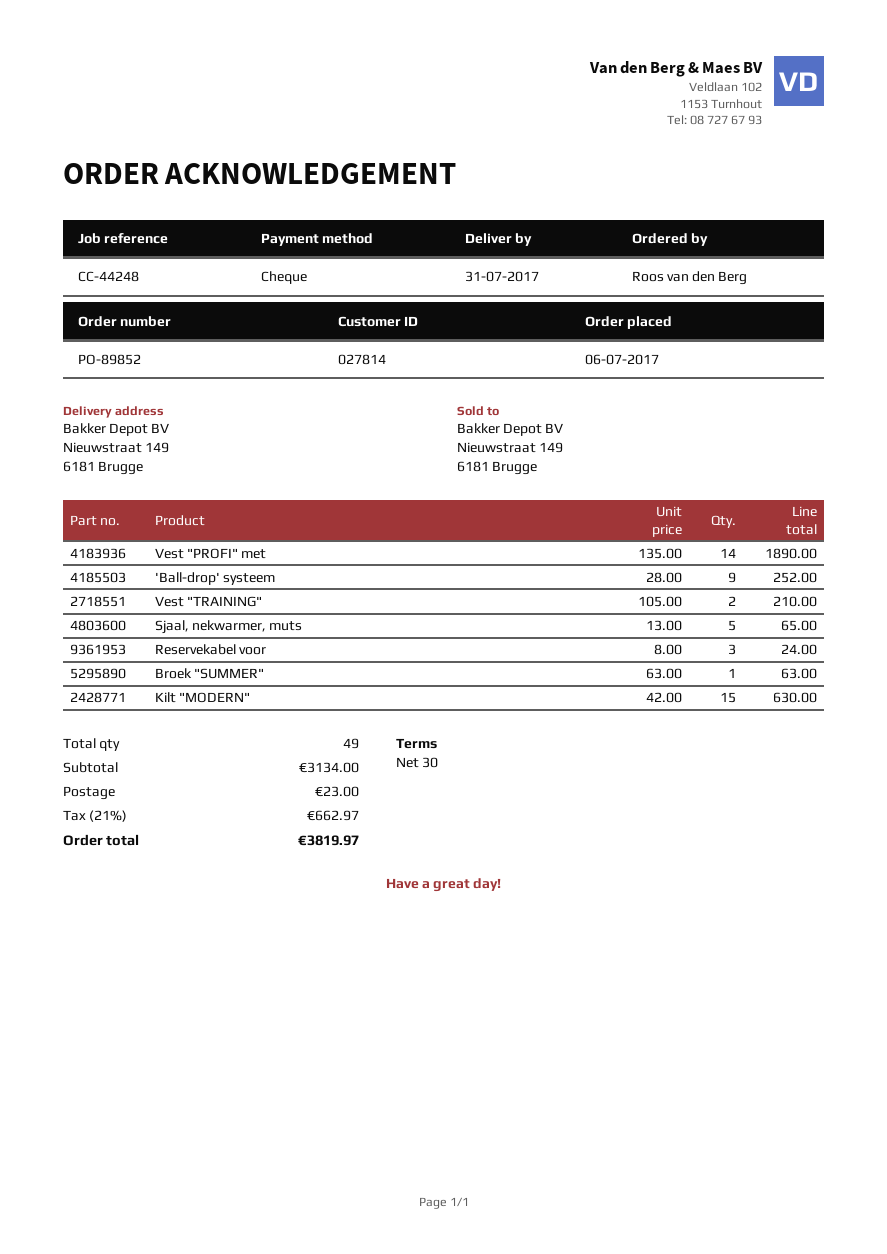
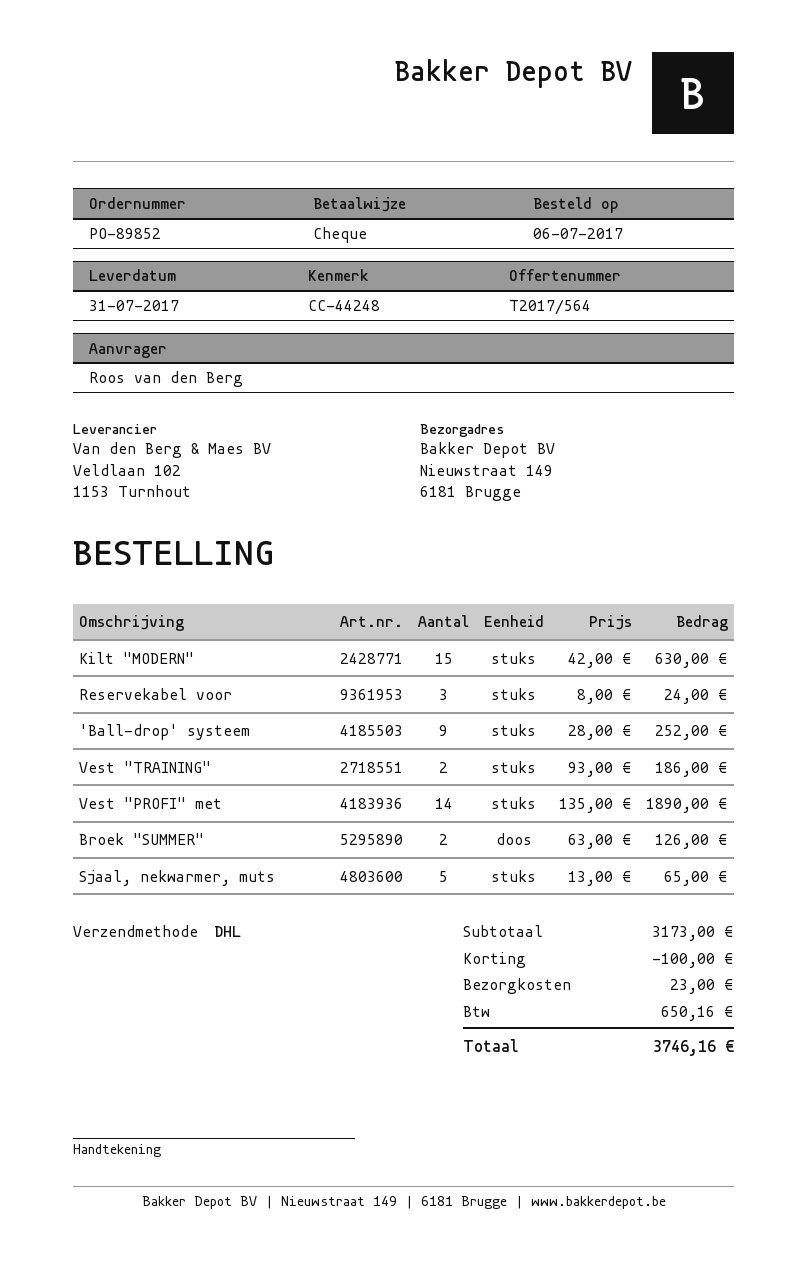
Vest "TRAINING": 2 x 105.00 = 210.00 -> 2 x 93.00 = 186.00
Broek "SUMMER": 1 x 63.00 = 63.00 -> 2 x 63.00 = 126.00
subtotal: 3134.00 -> 3173.00
discount: none -> 100.00
tax: 662.97 -> 650.16
total: 3819.97 -> 3746.16

